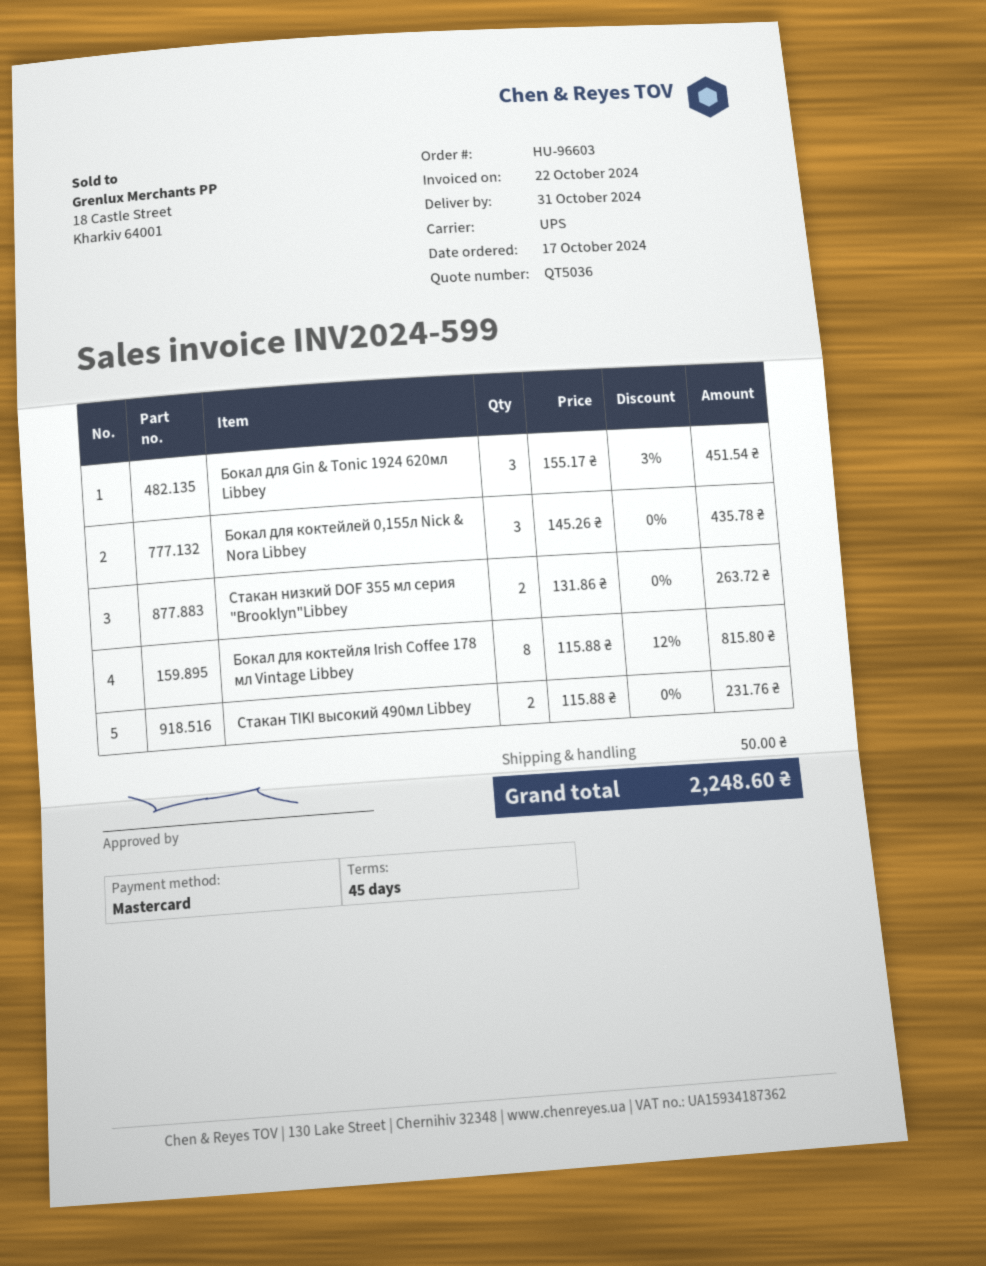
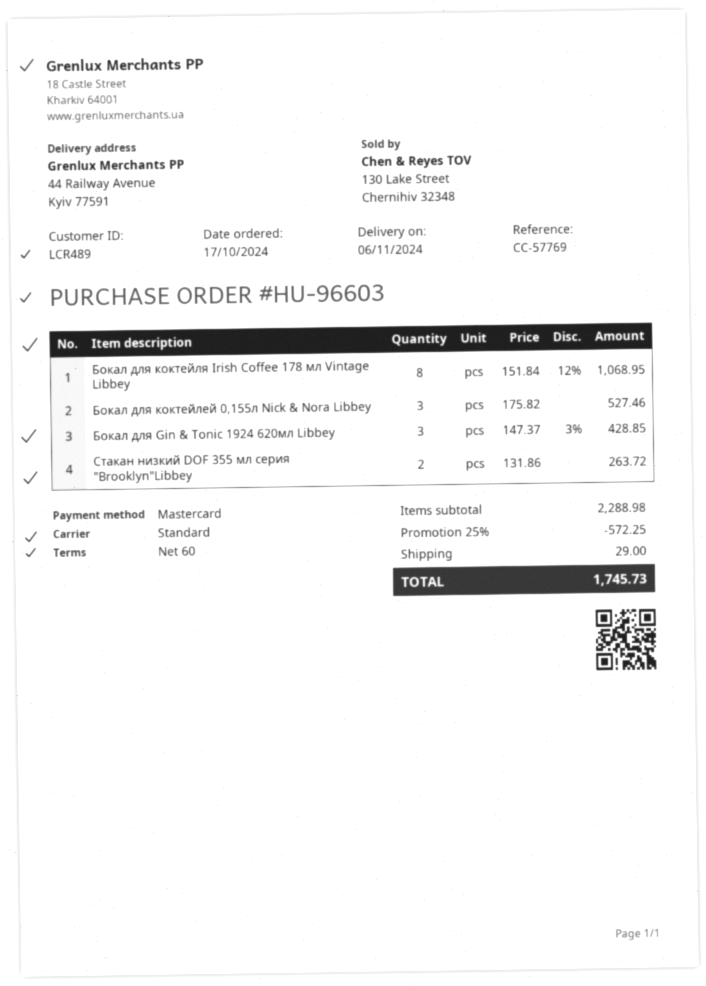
delivery date: 2024-10-31 -> 2024-11-06
payment terms: 45 days -> 60 days
shipping method: UPS -> standard
Бокал для Gin & Tonic 1924 620мл Libbey: 3 x 155.17 - 3% = 451.54 -> 3 x 147.37 - 3% = 428.85
Бокал для коктейлей 0,155л Nick & Nora Libbey: 3 x 145.26 = 435.78 -> 3 x 175.82 = 527.46
Бокал для коктейля Irish Coffee 178 мл Vintage Libbey: 8 x 115.88 - 12% = 815.80 -> 8 x 151.84 - 12% = 1068.95
Стакан TIKI высокий 490мл Libbey: 2 x 115.88 = 231.76 -> none
discount: none -> 25% = 572.25
shipping: 50.00 -> 29.00
total: 2248.60 -> 1745.73

